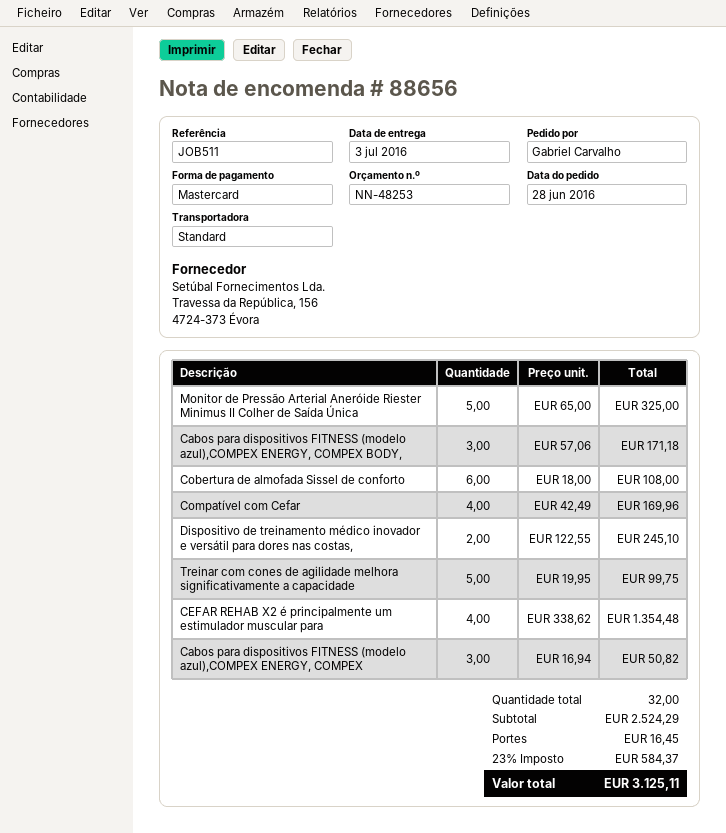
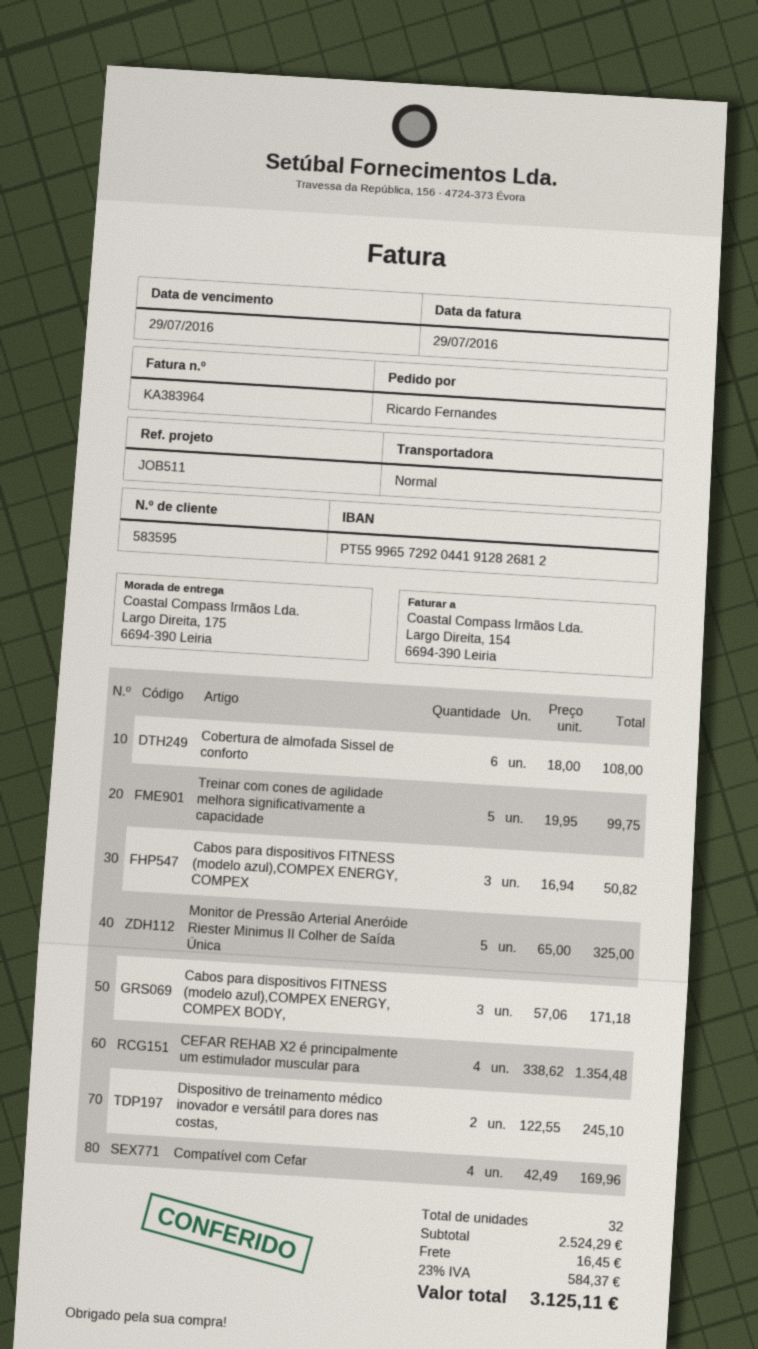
ordered by: Gabriel Carvalho -> Ricardo Fernandes

